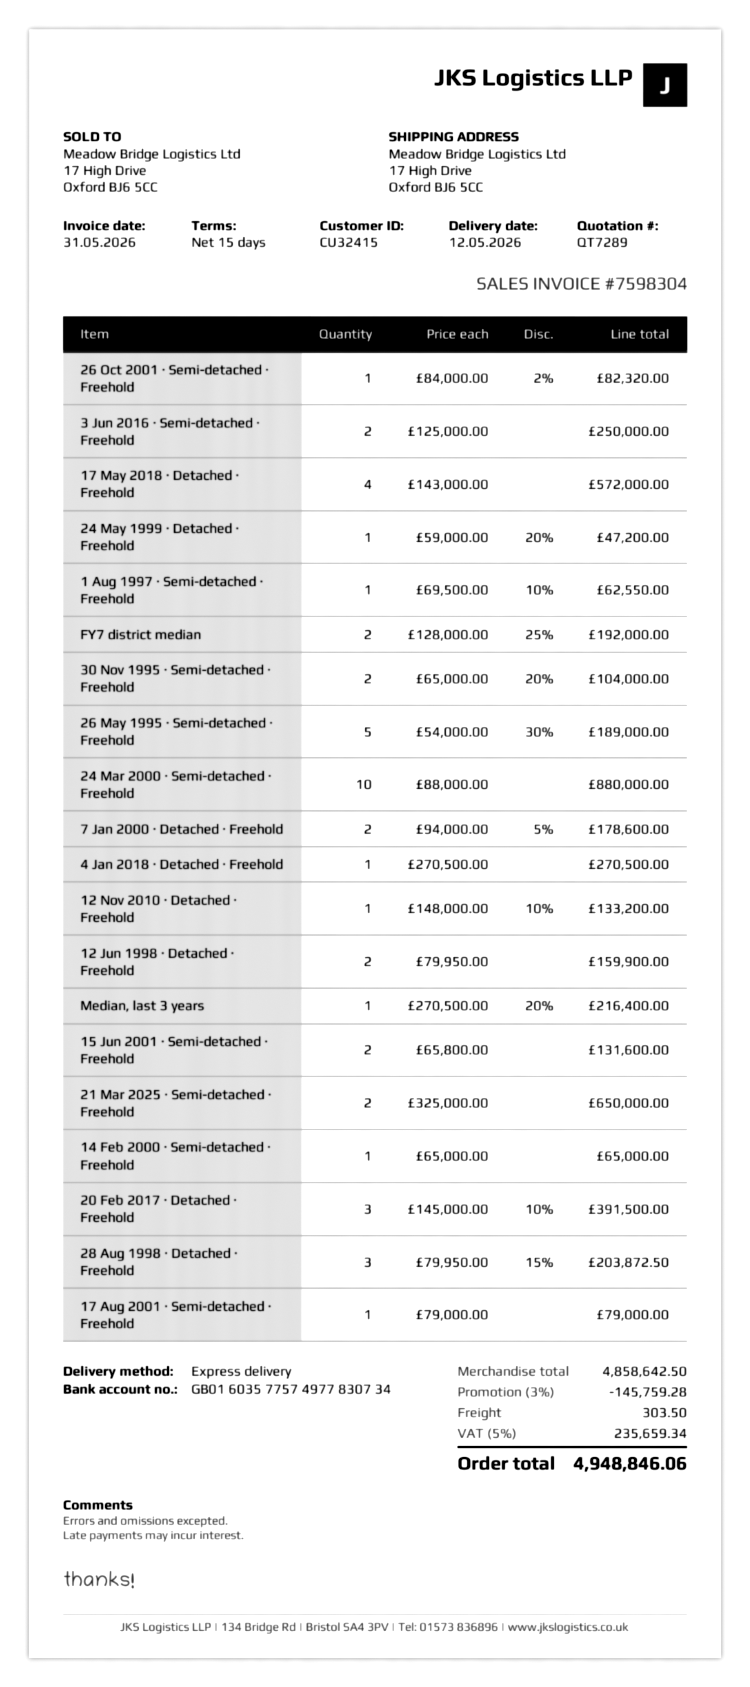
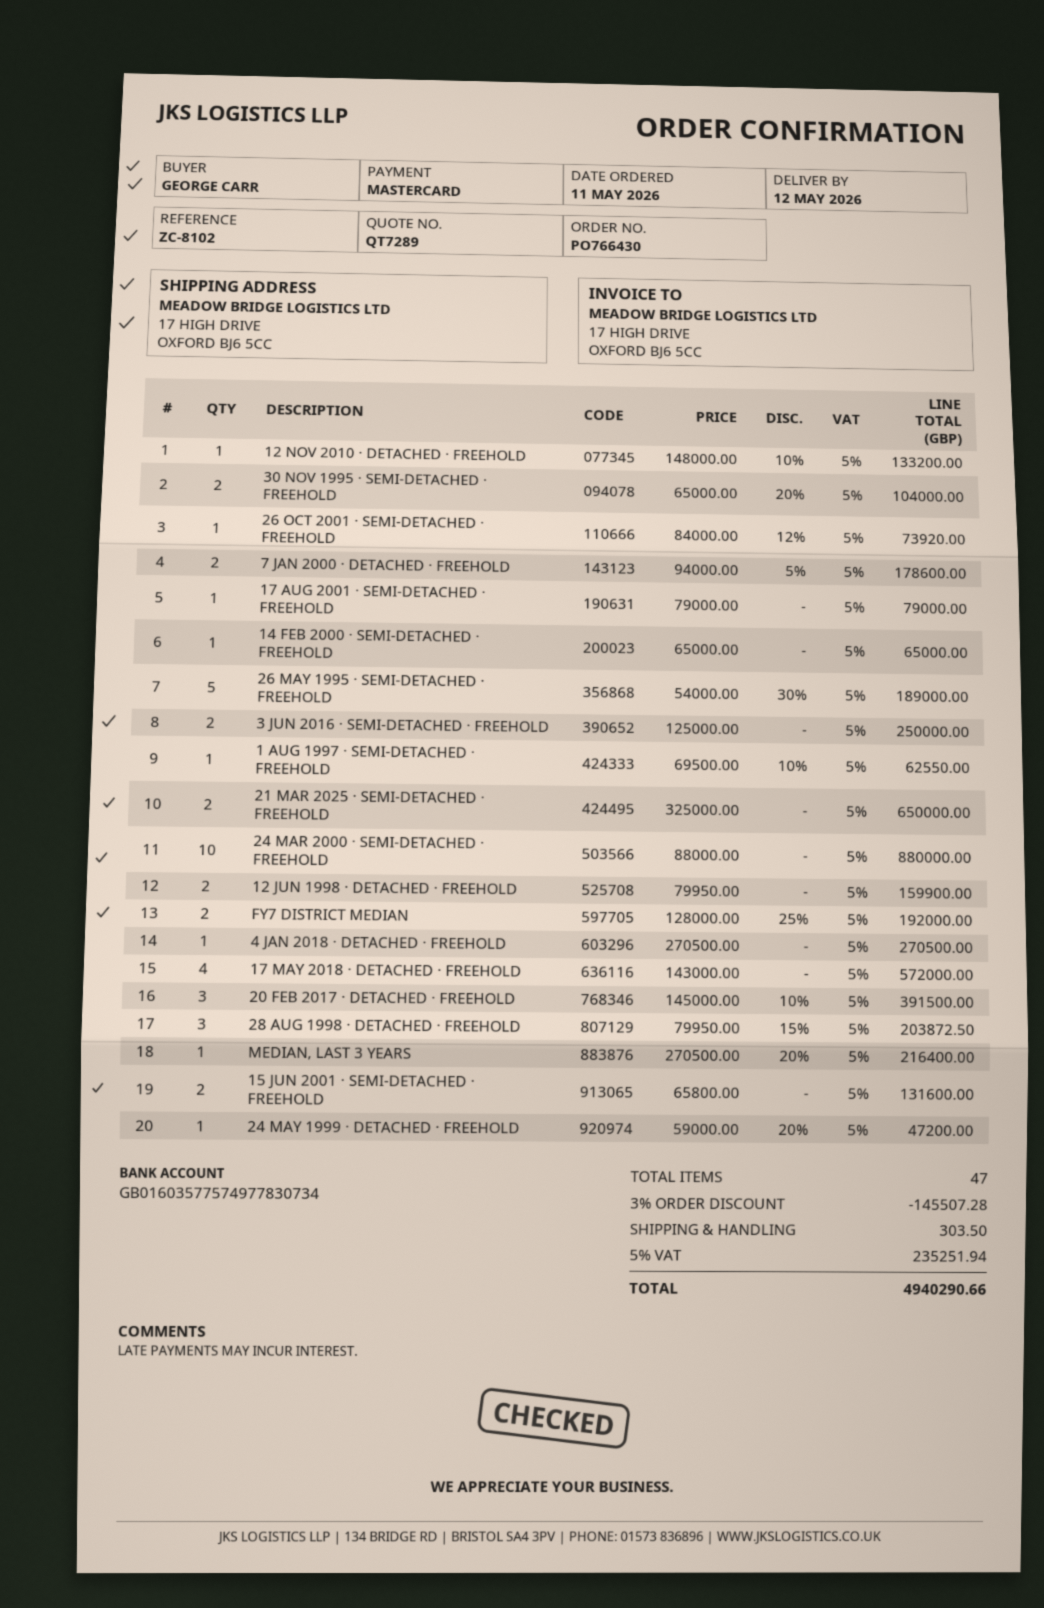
26 Oct 2001 · Semi-detached · Freehold: 1 x 84000.00 - 2% = 82320.00 -> 1 x 84000.00 - 12% = 73920.00
discount: 3% = 145759.28 -> 3% = 145507.28
tax: 5% = 235659.34 -> 5% = 235251.94
total: 4948846.06 -> 4940290.66

